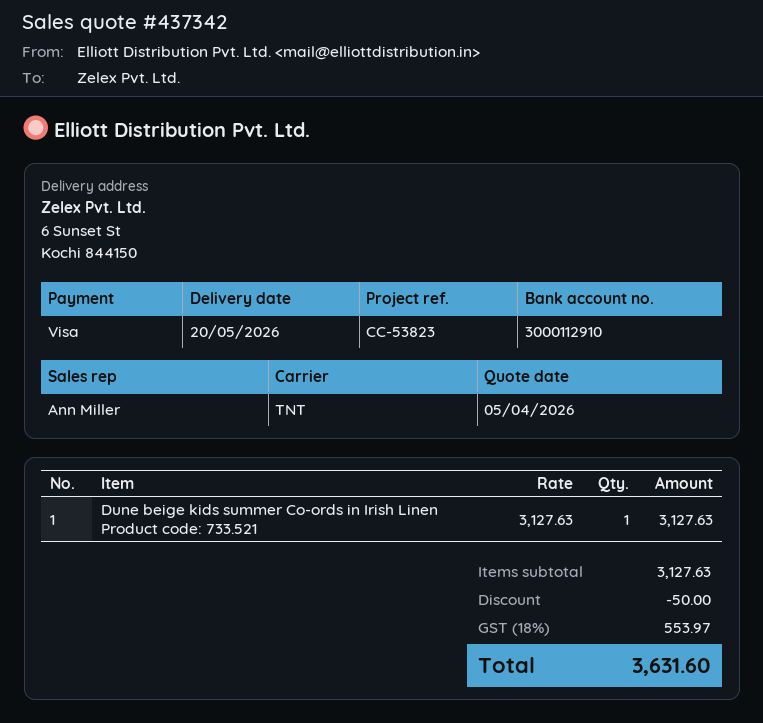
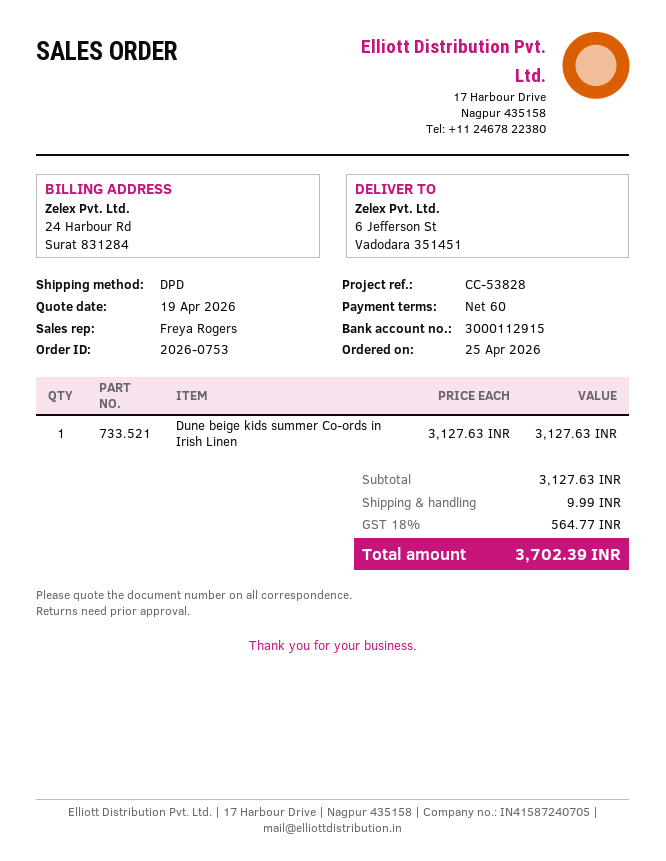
quote date: 2026-04-05 -> 2026-04-19
reference: CC-53823 -> CC-53828
sales rep: Ann Miller -> Freya Rogers
bank account: 3000112910 -> 3000112915
shipping method: TNT -> DPD
ship to: 6 Sunset St, Kochi 844150 -> 6 Jefferson St, Vadodara 351451
discount: 50.00 -> none
shipping: none -> 9.99
tax: 18% = 553.97 -> 18% = 564.77
total: 3631.60 -> 3702.39

